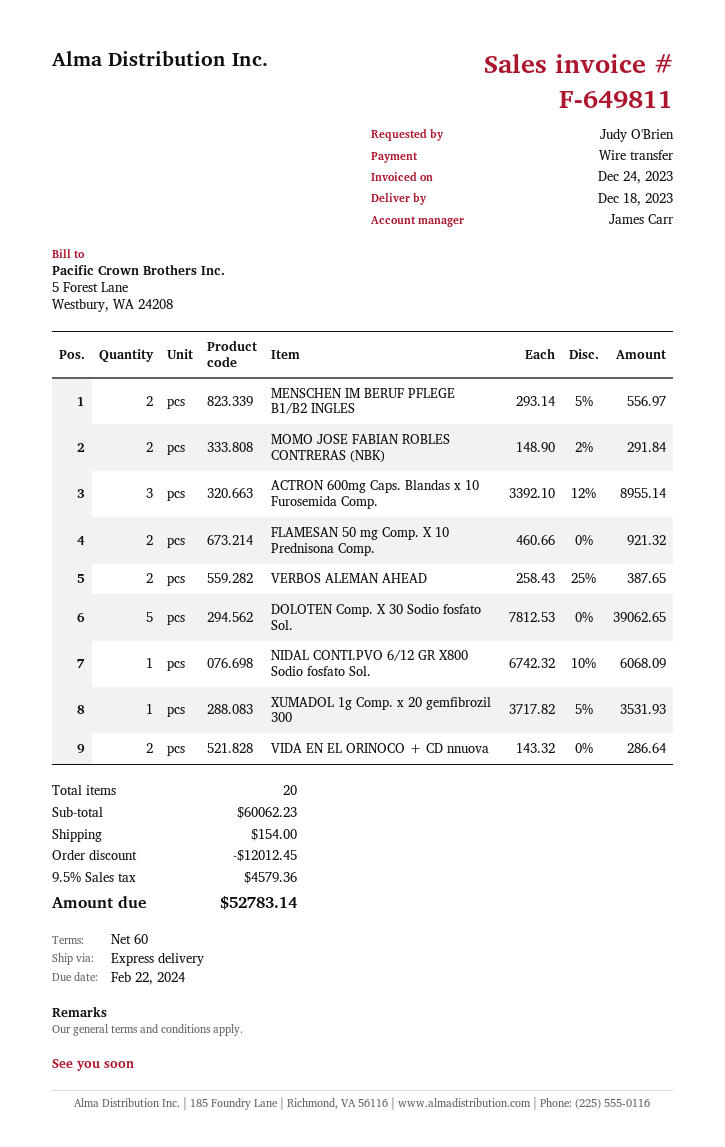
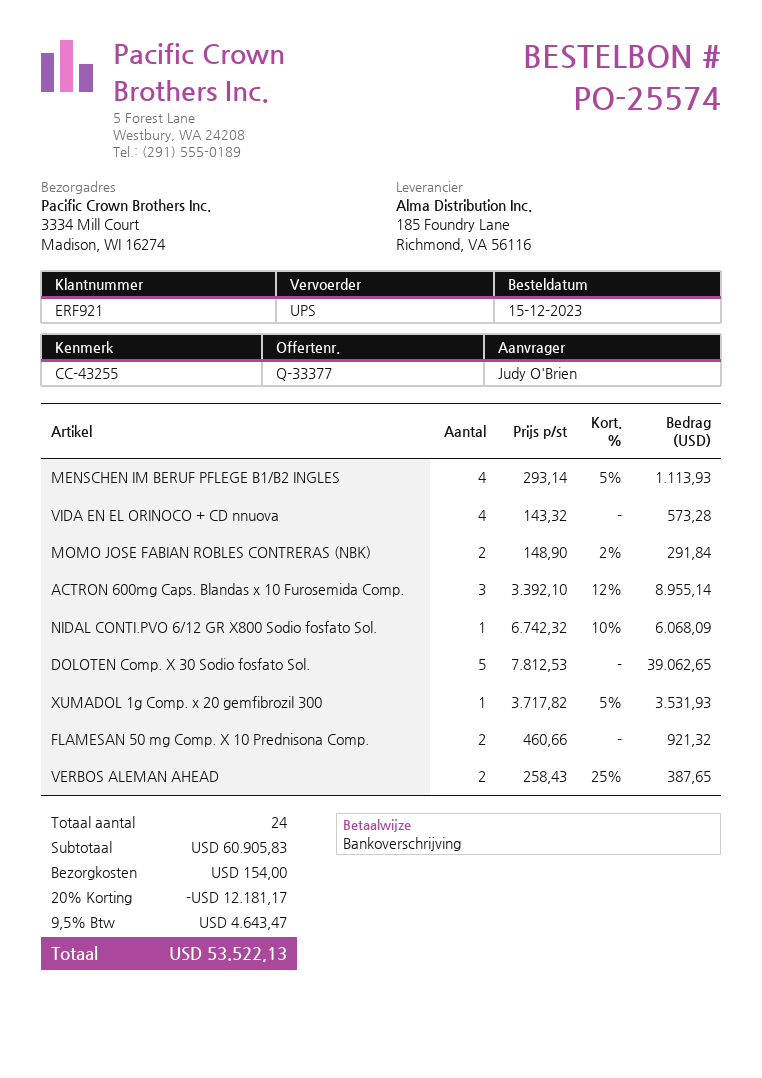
shipping method: express -> UPS
MENSCHEN IM BERUF PFLEGE B1/B2 INGLES: 2 x 293.14 - 5% = 556.97 -> 4 x 293.14 - 5% = 1113.93
VIDA EN EL ORINOCO + CD nnuova: 2 x 143.32 = 286.64 -> 4 x 143.32 = 573.28
total quantity: 20 -> 24
subtotal: 60062.23 -> 60905.83
discount: 12012.45 -> 12181.17
tax: 9.5% = 4579.36 -> 9.5% = 4643.47
total: 52783.14 -> 53522.13

